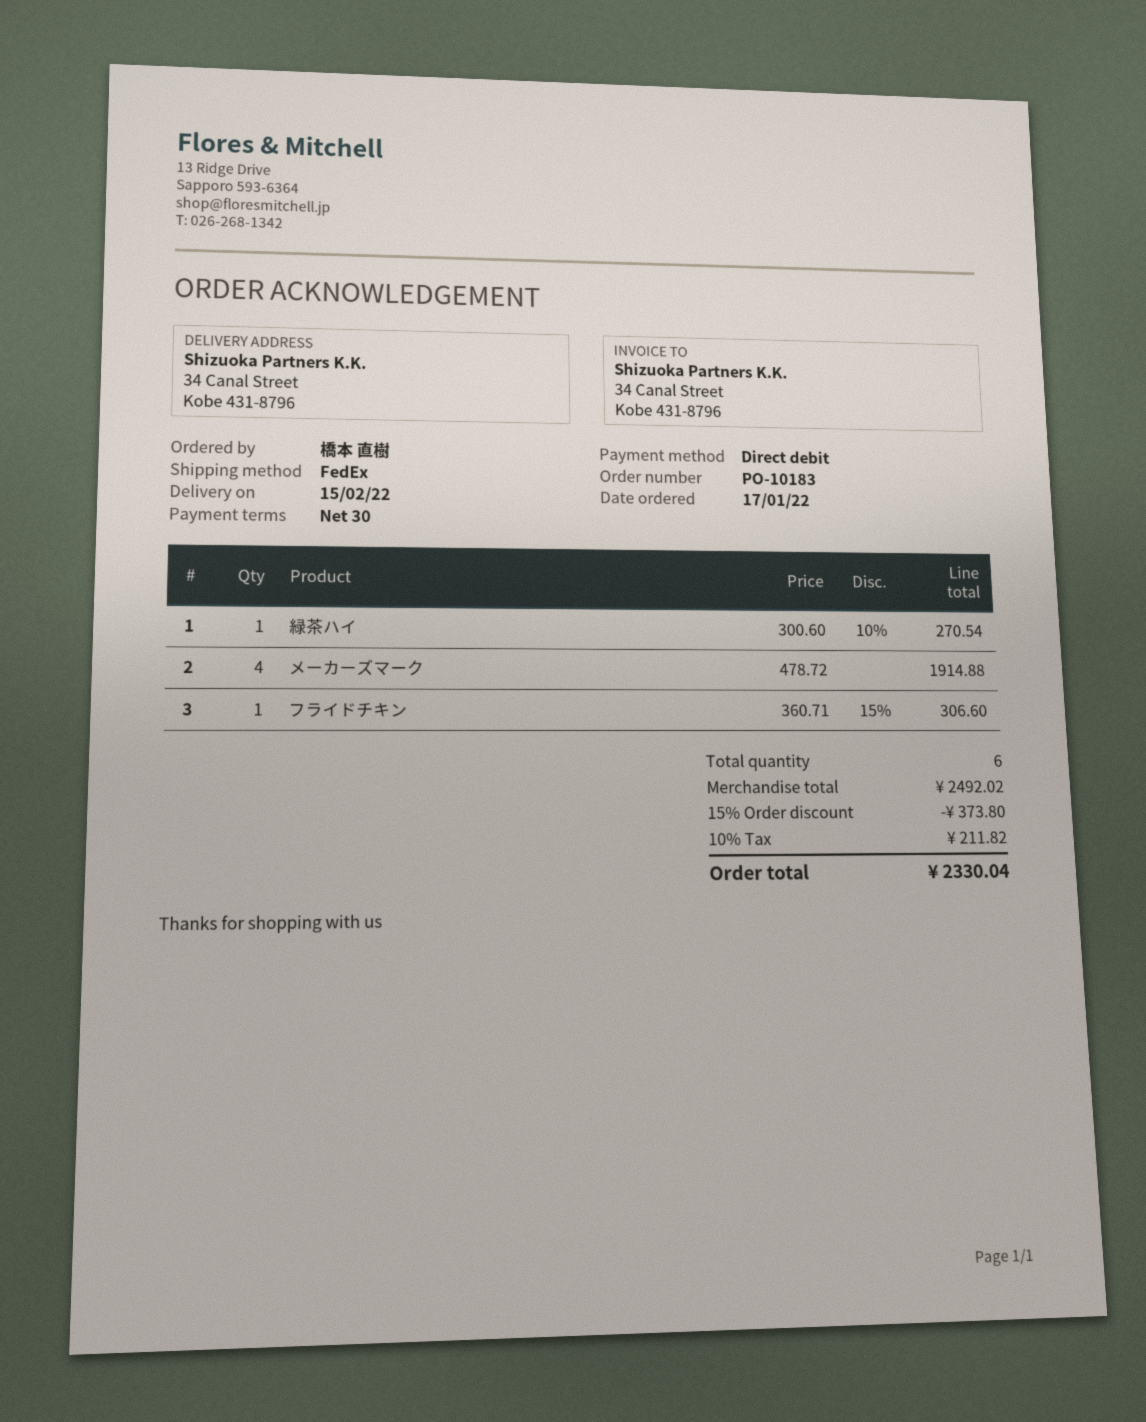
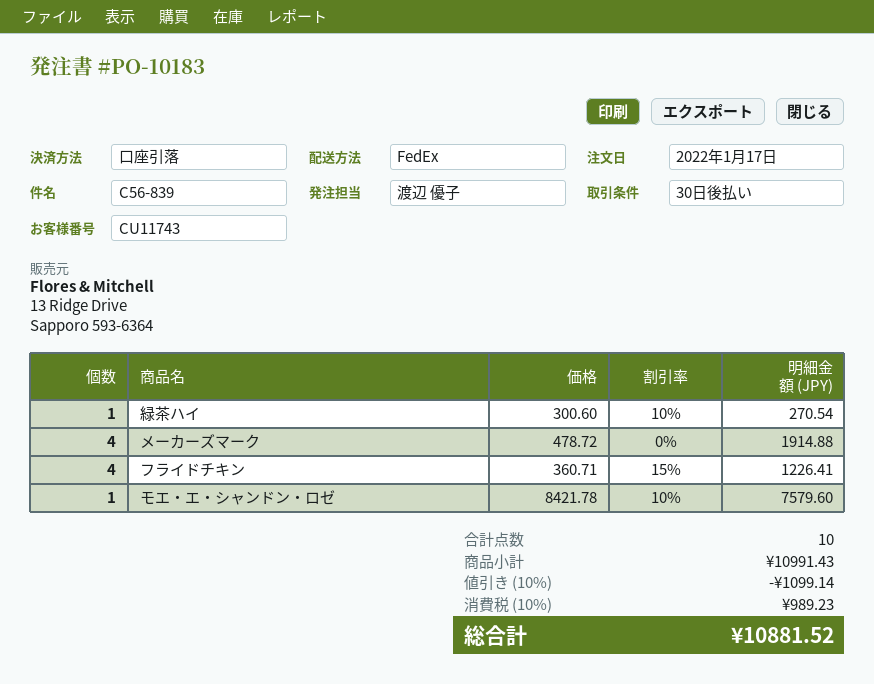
ordered by: 橋本 直樹 -> 渡辺 優子
フライドチキン: 1 x 360.71 - 15% = 306.60 -> 4 x 360.71 - 15% = 1226.41
モエ・エ・シャンドン・ロゼ: none -> 1 x 8421.78 - 10% = 7579.60
total quantity: 6 -> 10
subtotal: 2492.02 -> 10991.43
discount: 15% = 373.80 -> 10% = 1099.14
tax: 10% = 211.82 -> 10% = 989.23
total: 2330.04 -> 10881.52

